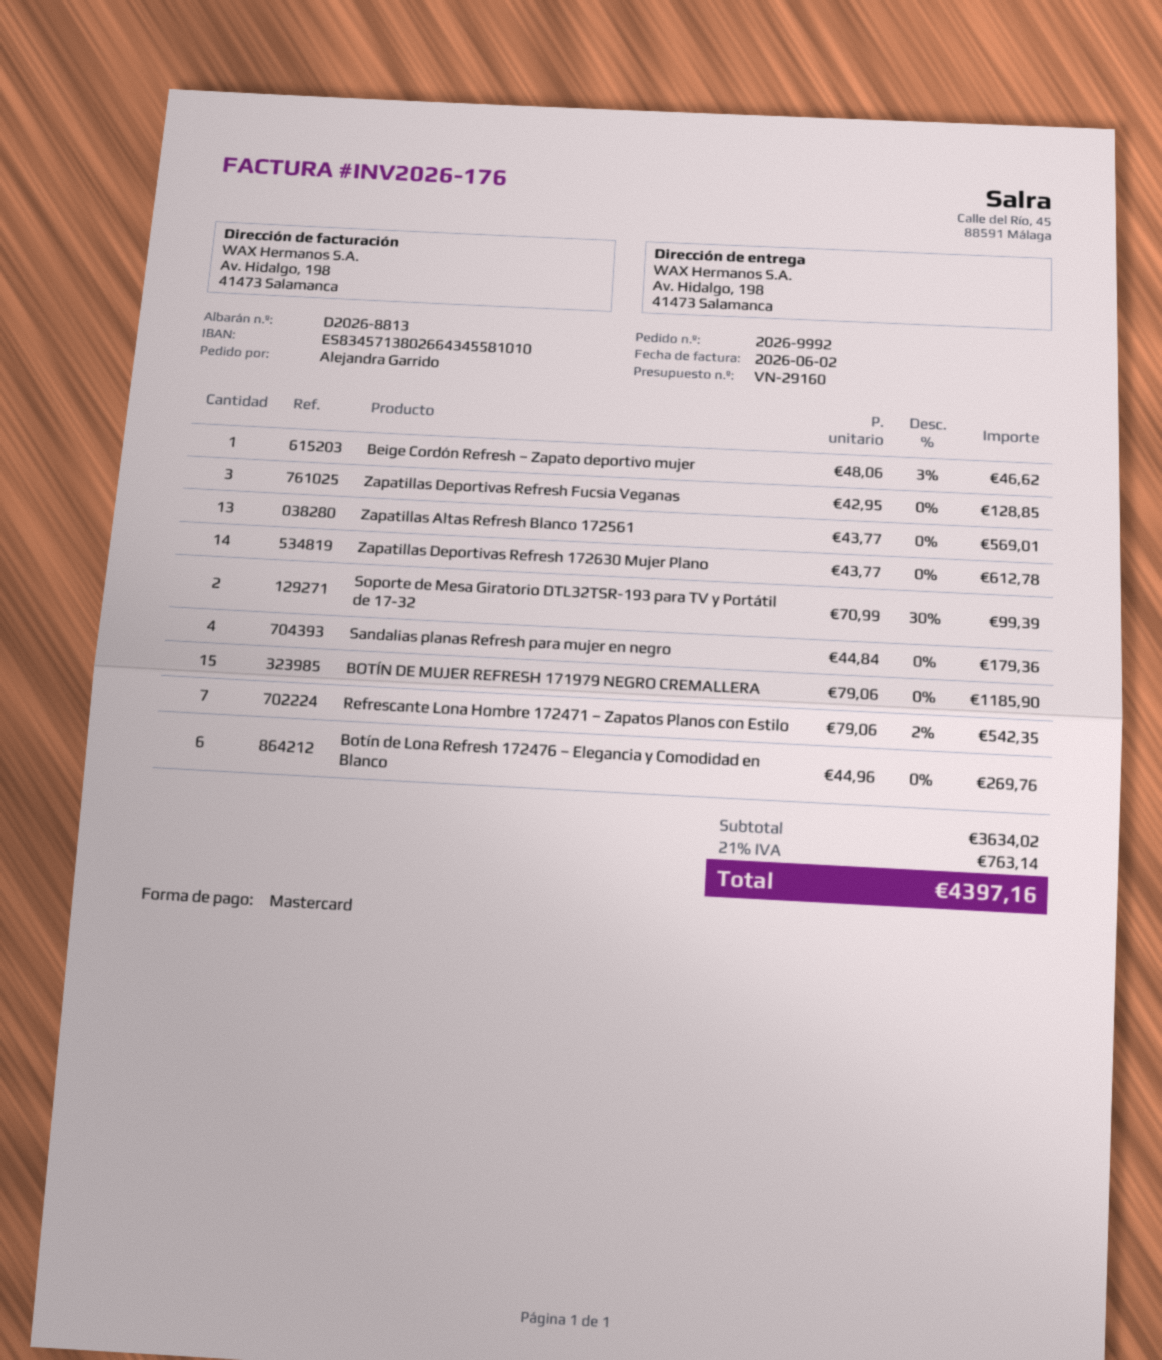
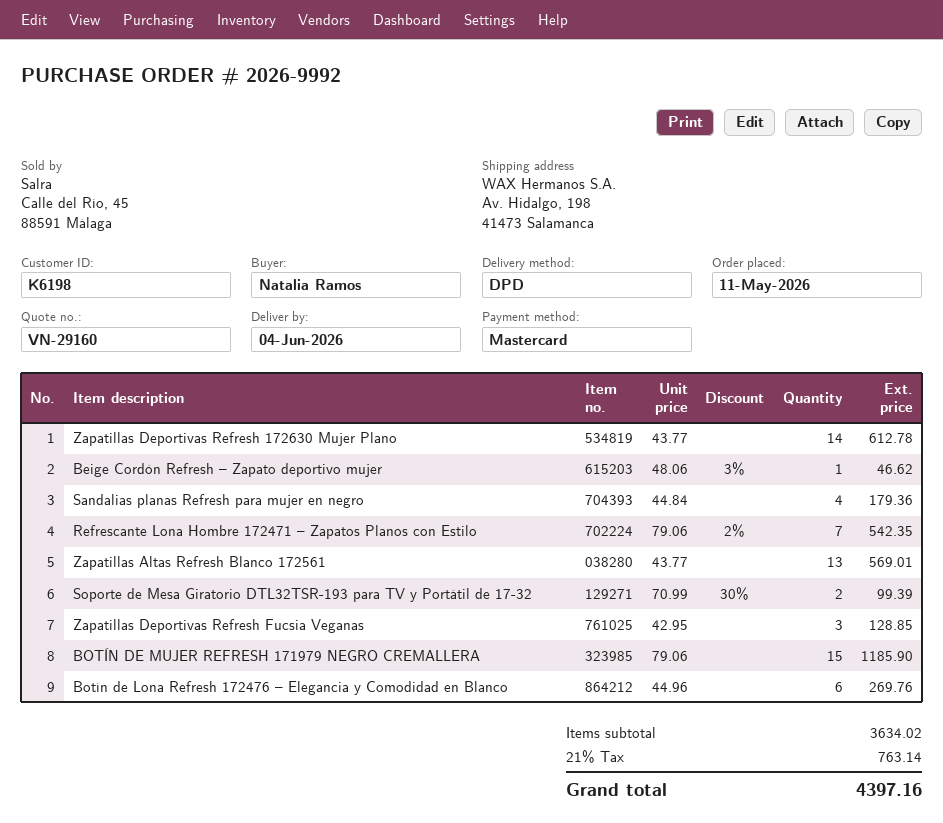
ordered by: Alejandra Garrido -> Natalia Ramos

